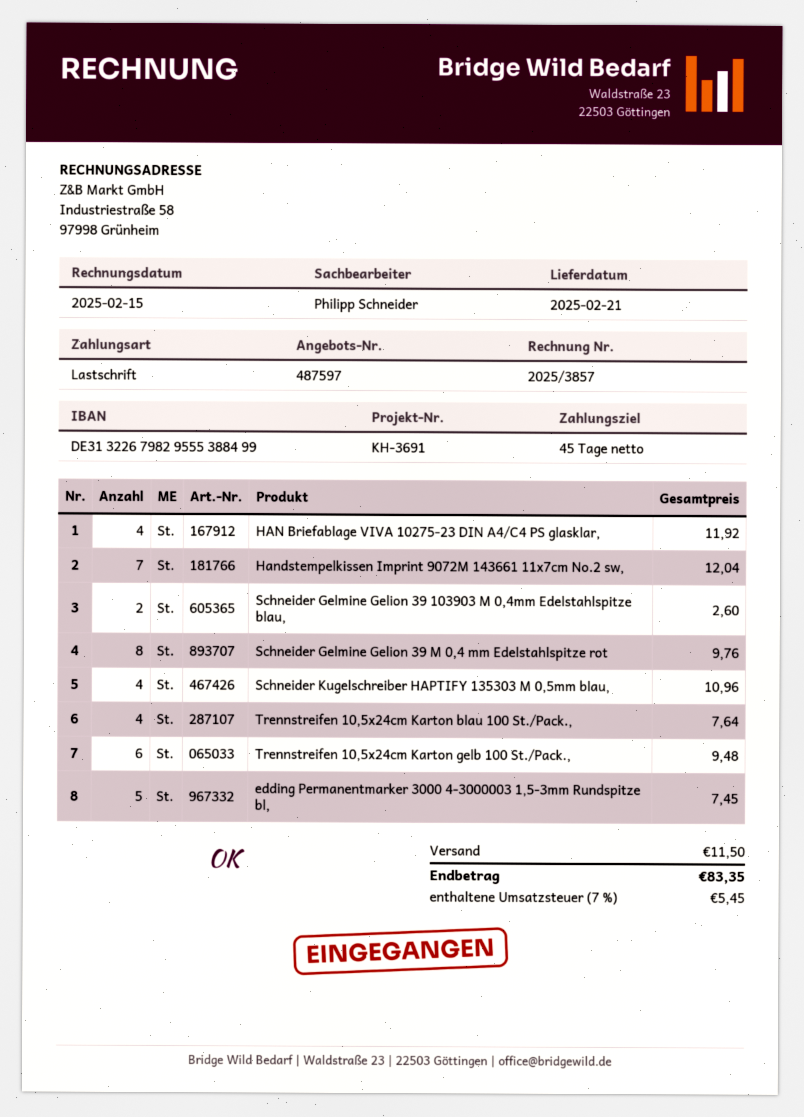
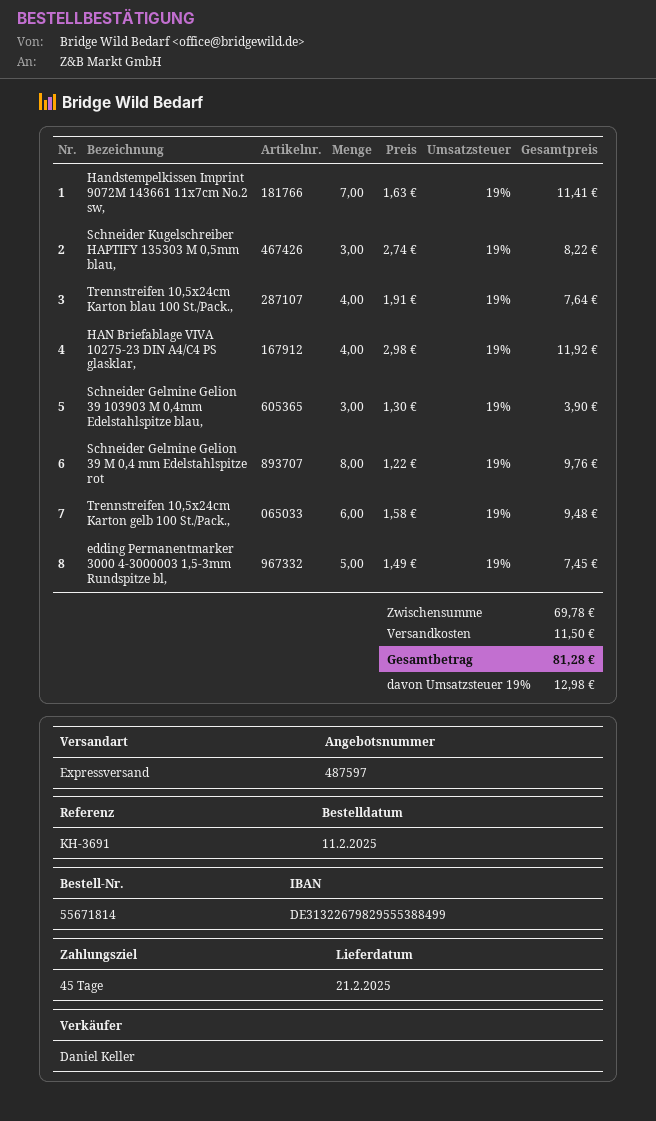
sales rep: Philipp Schneider -> Daniel Keller
Handstempelkissen Imprint 9072M 143661 11x7cm No.2 sw,: 7 for 12.04 -> 7 for 11.41
Schneider Gelmine Gelion 39 103903 M 0,4mm Edelstahlspitze blau,: 2 for 2.60 -> 3 for 3.90
Schneider Kugelschreiber HAPTIFY 135303 M 0,5mm blau,: 4 for 10.96 -> 3 for 8.22
tax: 7% = 5.45 -> 19% = 12.98
total: 83.35 -> 81.28

